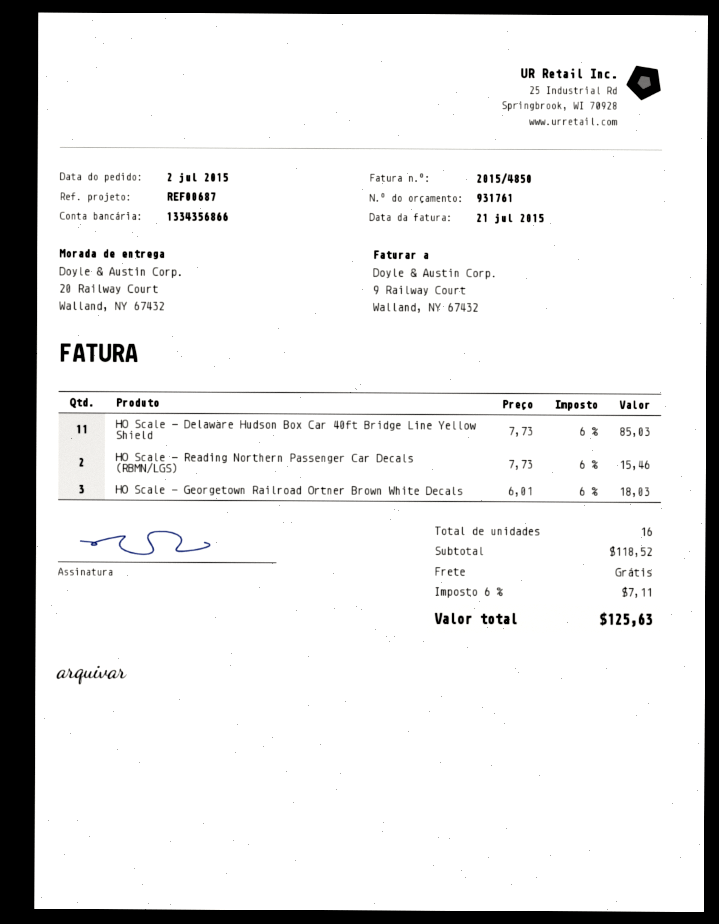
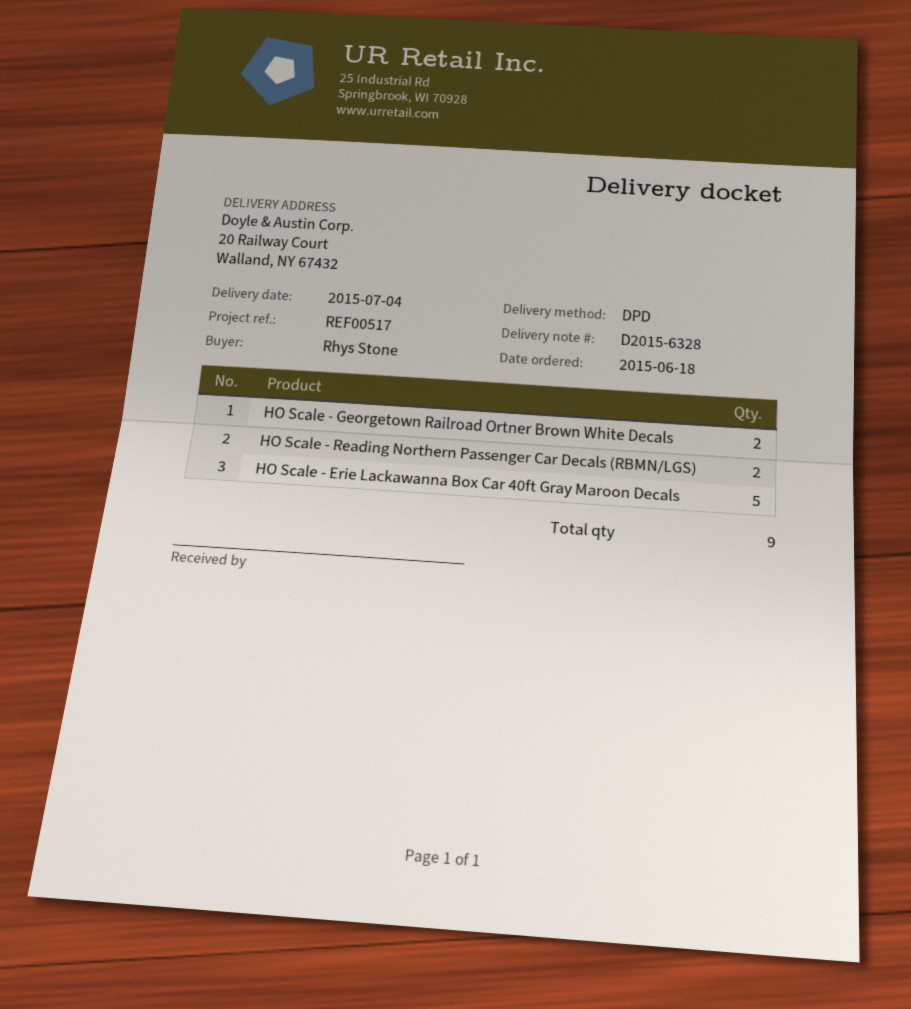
order date: 2015-07-02 -> 2015-06-18
reference: REF00687 -> REF00517
HO Scale - Delaware Hudson Box Car 40ft Bridge Line Yellow Shield: 11 -> none
HO Scale - Georgetown Railroad Ortner Brown White Decals: 3 -> 2
HO Scale - Erie Lackawanna Box Car 40ft Gray Maroon Decals: none -> 5
total quantity: 16 -> 9

